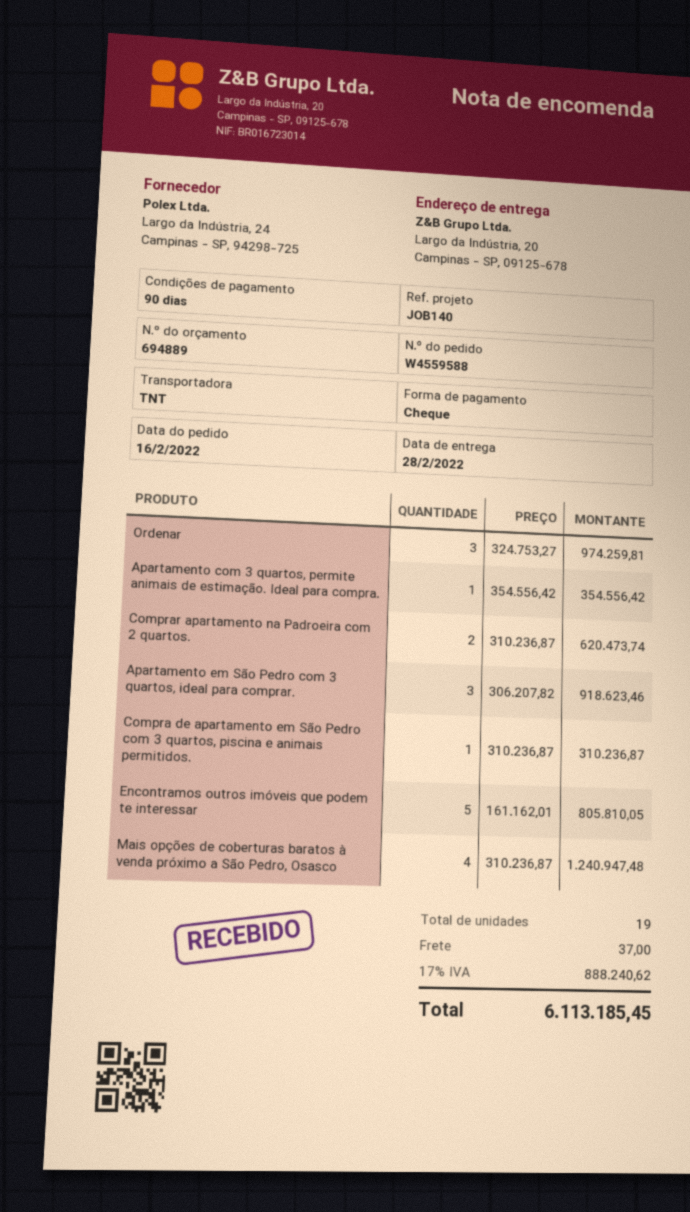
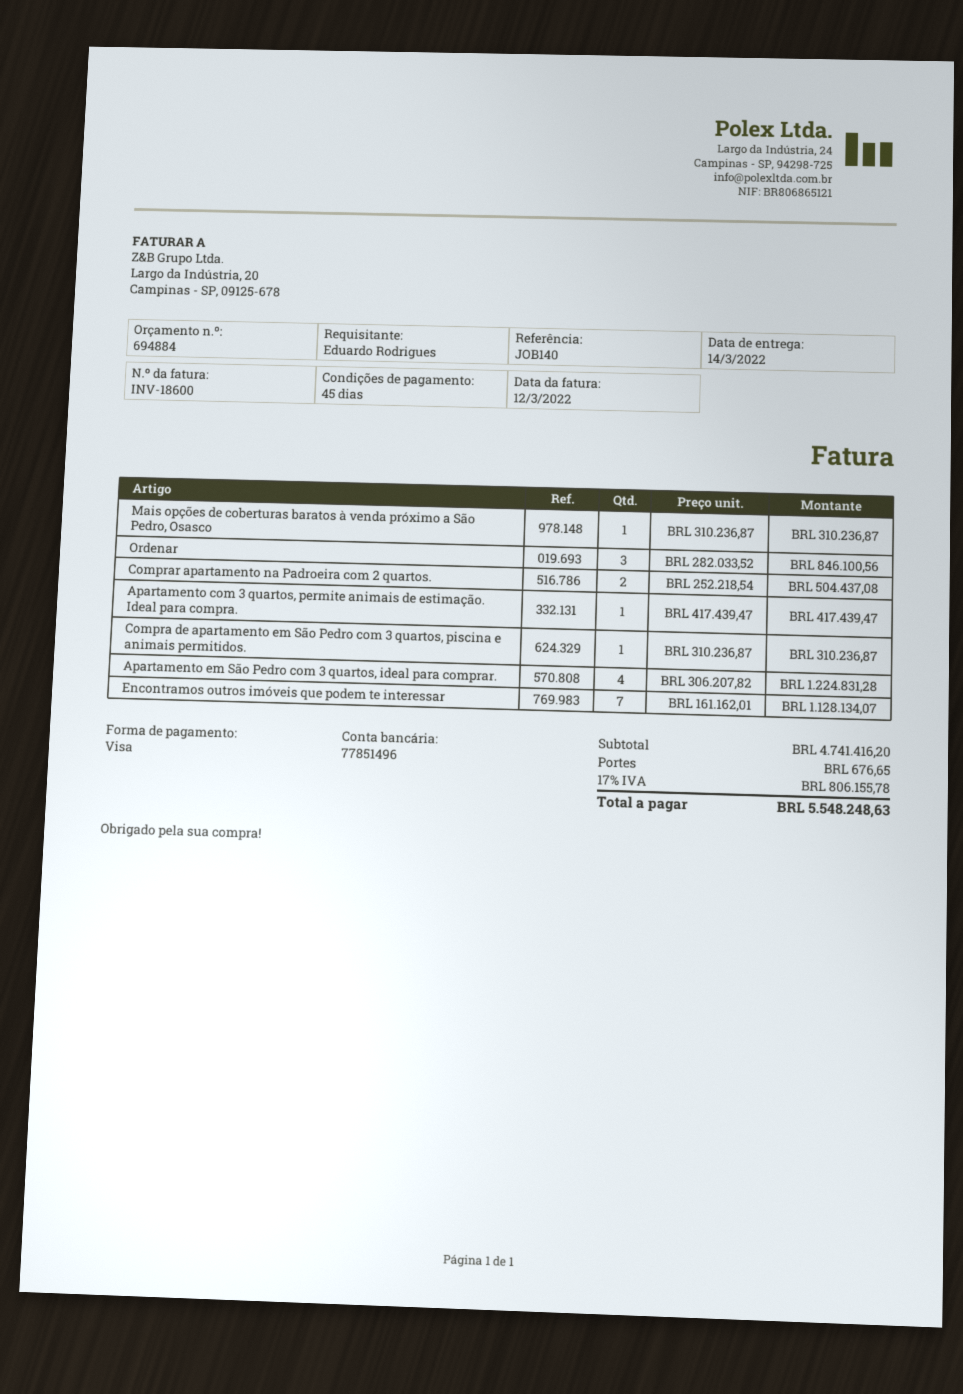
quote number: 694889 -> 694884
delivery date: 2022-02-28 -> 2022-03-14
payment terms: 90 days -> 45 days
payment method: cheque -> Visa
Ordenar: 3 x 324753.27 = 974259.81 -> 3 x 282033.52 = 846100.56
Apartamento com 3 quartos, permite animais de estimação. Ideal para compra.: 1 x 354556.42 = 354556.42 -> 1 x 417439.47 = 417439.47
Comprar apartamento na Padroeira com 2 quartos.: 2 x 310236.87 = 620473.74 -> 2 x 252218.54 = 504437.08
Apartamento em São Pedro com 3 quartos, ideal para comprar.: 3 x 306207.82 = 918623.46 -> 4 x 306207.82 = 1224831.28
Encontramos outros imóveis que podem te interessar: 5 x 161162.01 = 805810.05 -> 7 x 161162.01 = 1128134.07
Mais opções de coberturas baratos à venda próximo a São Pedro, Osasco: 4 x 310236.87 = 1240947.48 -> 1 x 310236.87 = 310236.87
shipping: 37.00 -> 676.65
tax: 17% = 888240.62 -> 17% = 806155.78
total: 6113185.45 -> 5548248.63

